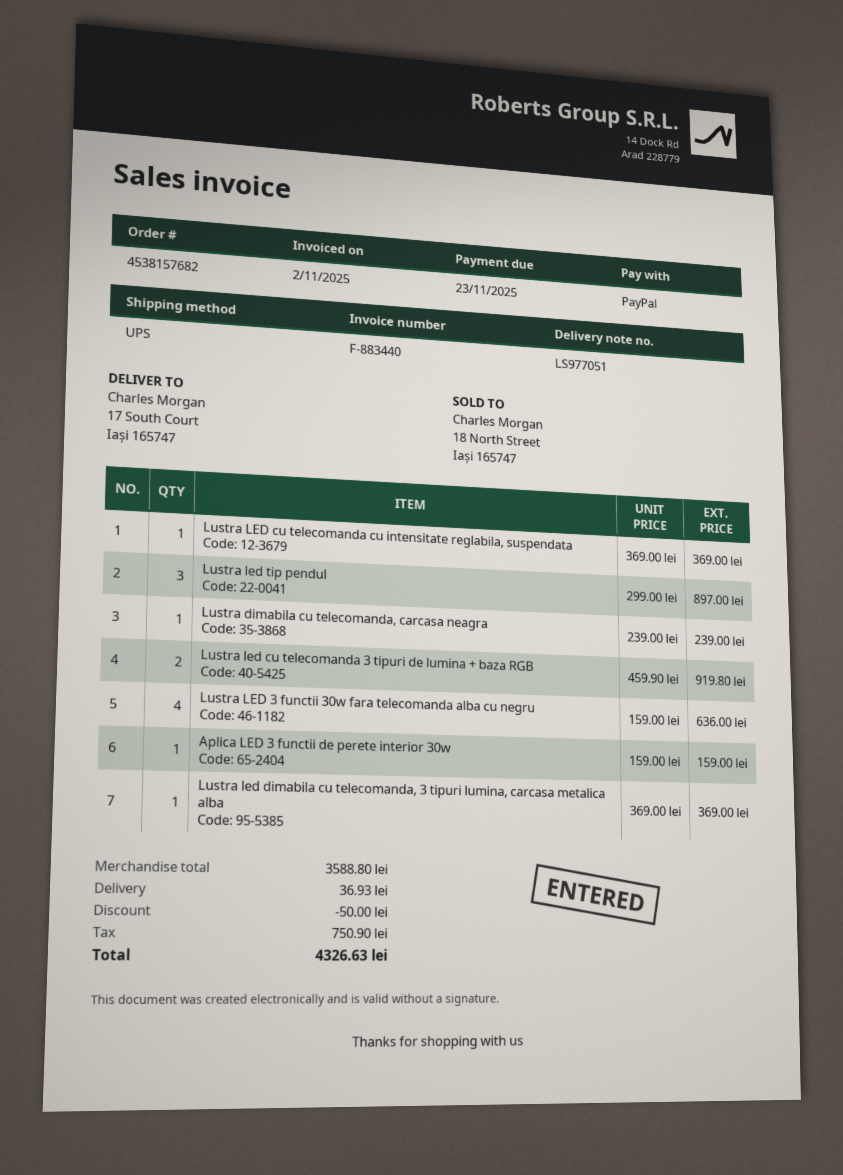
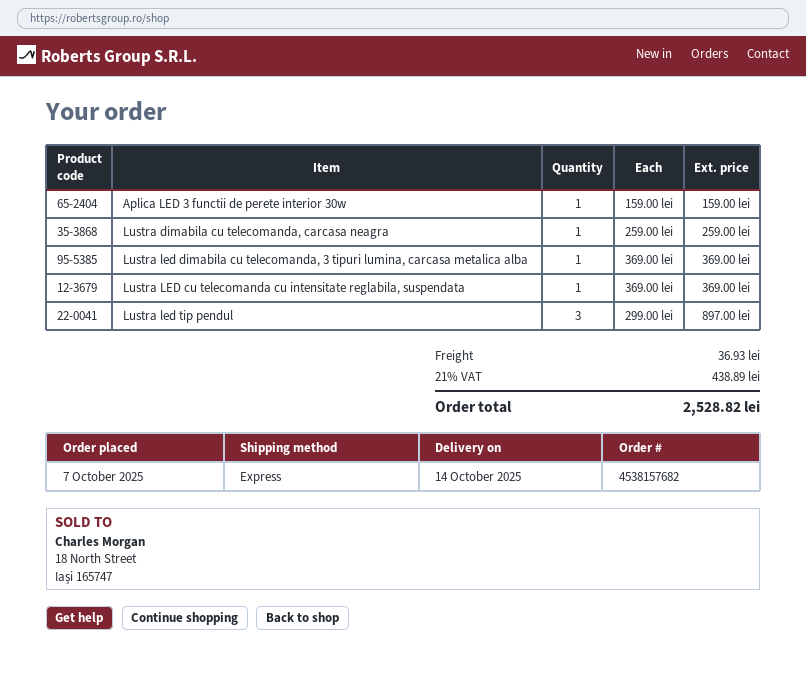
shipping method: UPS -> express
Lustra dimabila cu telecomanda, carcasa neagra: 1 x 239.00 = 239.00 -> 1 x 259.00 = 259.00
Lustra led cu telecomanda 3 tipuri de lumina + baza RGB: 2 x 459.90 = 919.80 -> none
Lustra LED 3 functii 30w fara telecomanda alba cu negru: 4 x 159.00 = 636.00 -> none
discount: 50.00 -> none
tax: 750.90 -> 438.89
total: 4326.63 -> 2528.82

